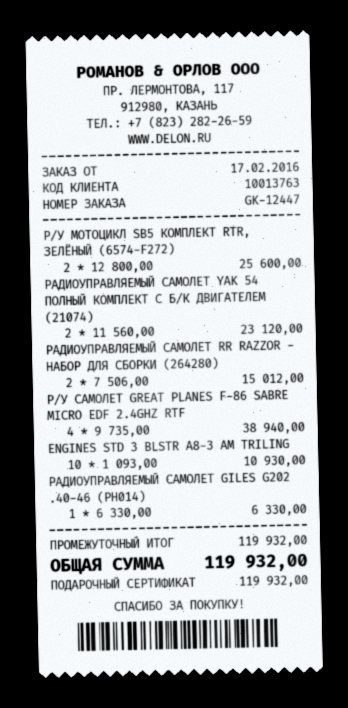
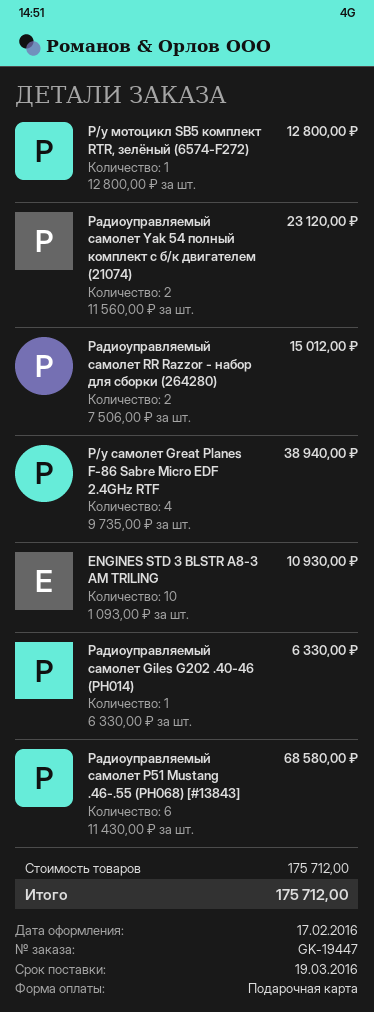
order number: GK-12447 -> GK-19447
Р/У МОТОЦИКЛ SB5 КОМПЛЕКТ RTR, ЗЕЛЁНЫЙ (6574-F272): 2 x 12800.00 = 25600.00 -> 1 x 12800.00 = 12800.00
Радиоуправляемый самолет P51 Mustang .46-.55 (PH068) [#13843]: none -> 6 x 11430.00 = 68580.00
subtotal: 119932.00 -> 175712.00
total: 119932.00 -> 175712.00

